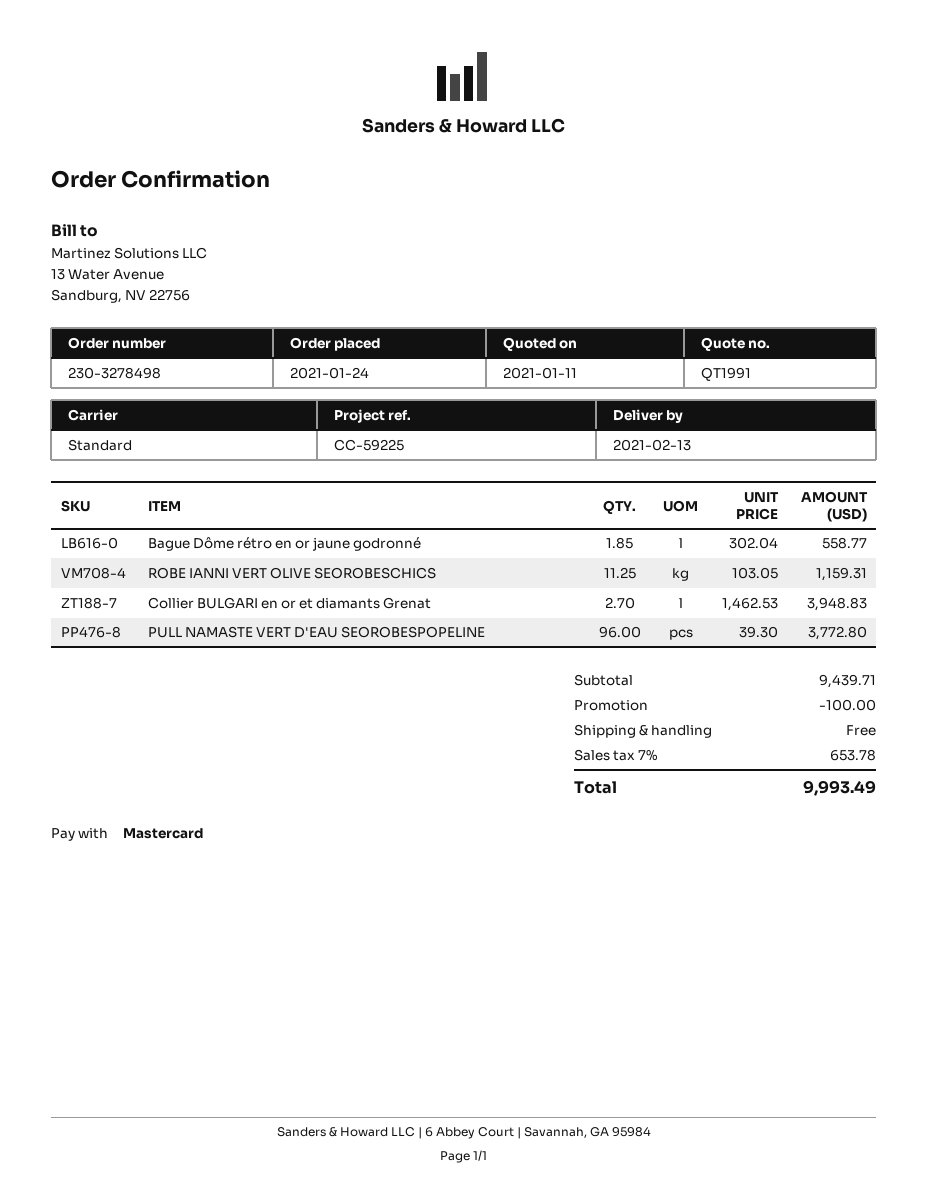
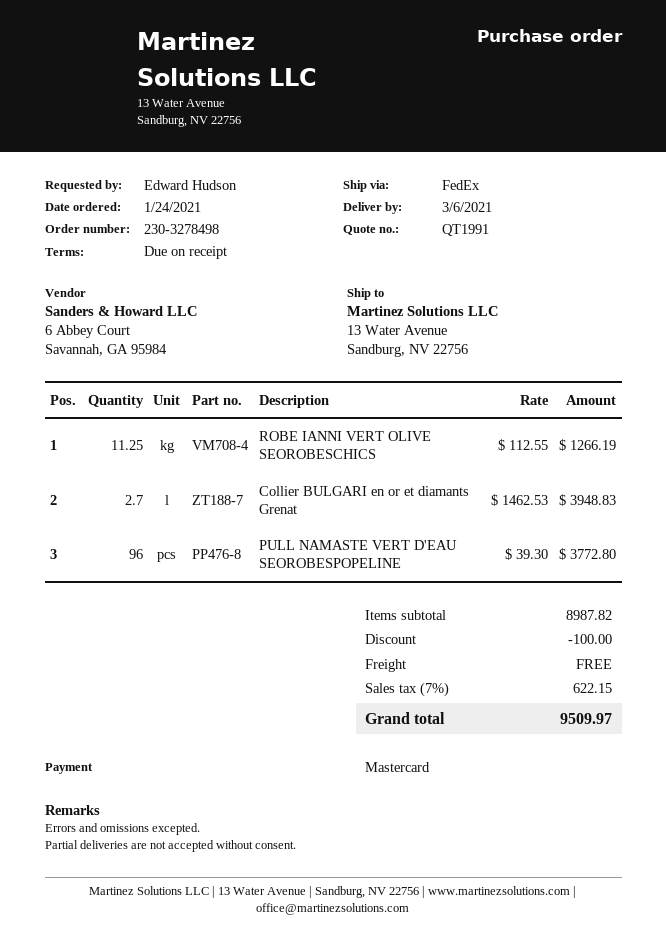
delivery date: 2021-02-13 -> 2021-03-06
shipping method: standard -> FedEx
Bague Dôme rétro en or jaune godronné: 1.85 x 302.04 = 558.77 -> none
ROBE IANNI VERT OLIVE SEOROBESCHICS: 11.25 x 103.05 = 1159.31 -> 11.25 x 112.55 = 1266.19
subtotal: 9439.71 -> 8987.82
tax: 7% = 653.78 -> 7% = 622.15
total: 9993.49 -> 9509.97

